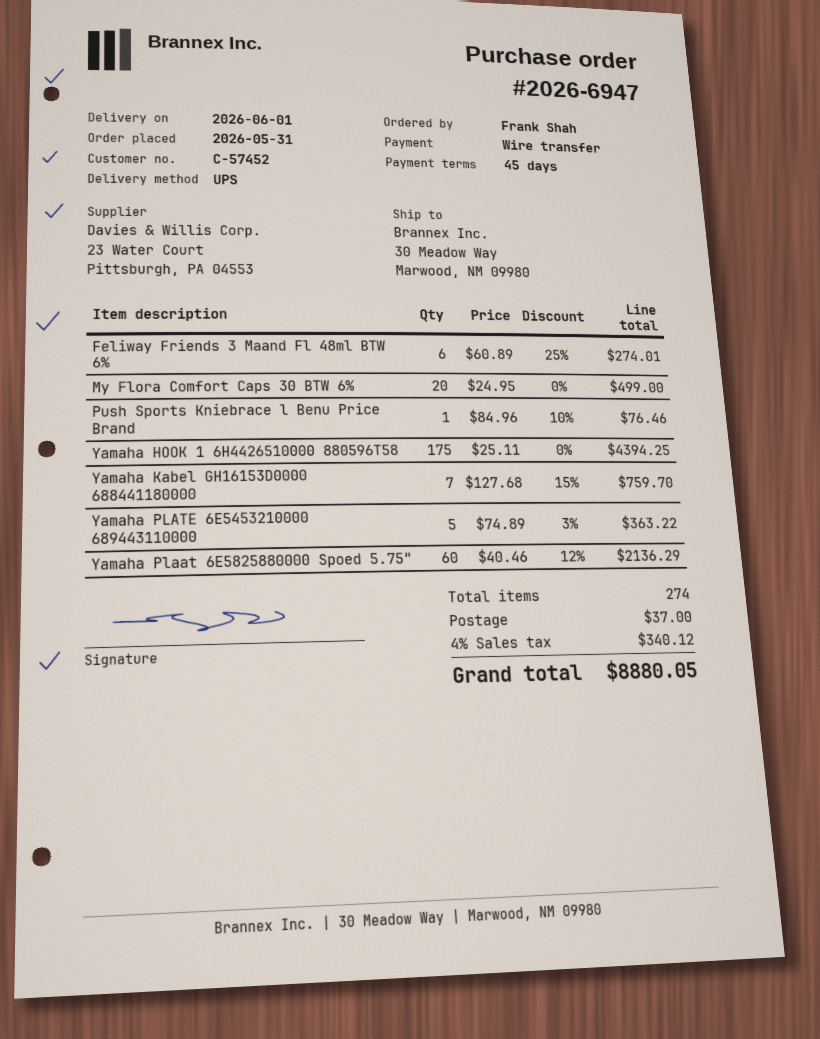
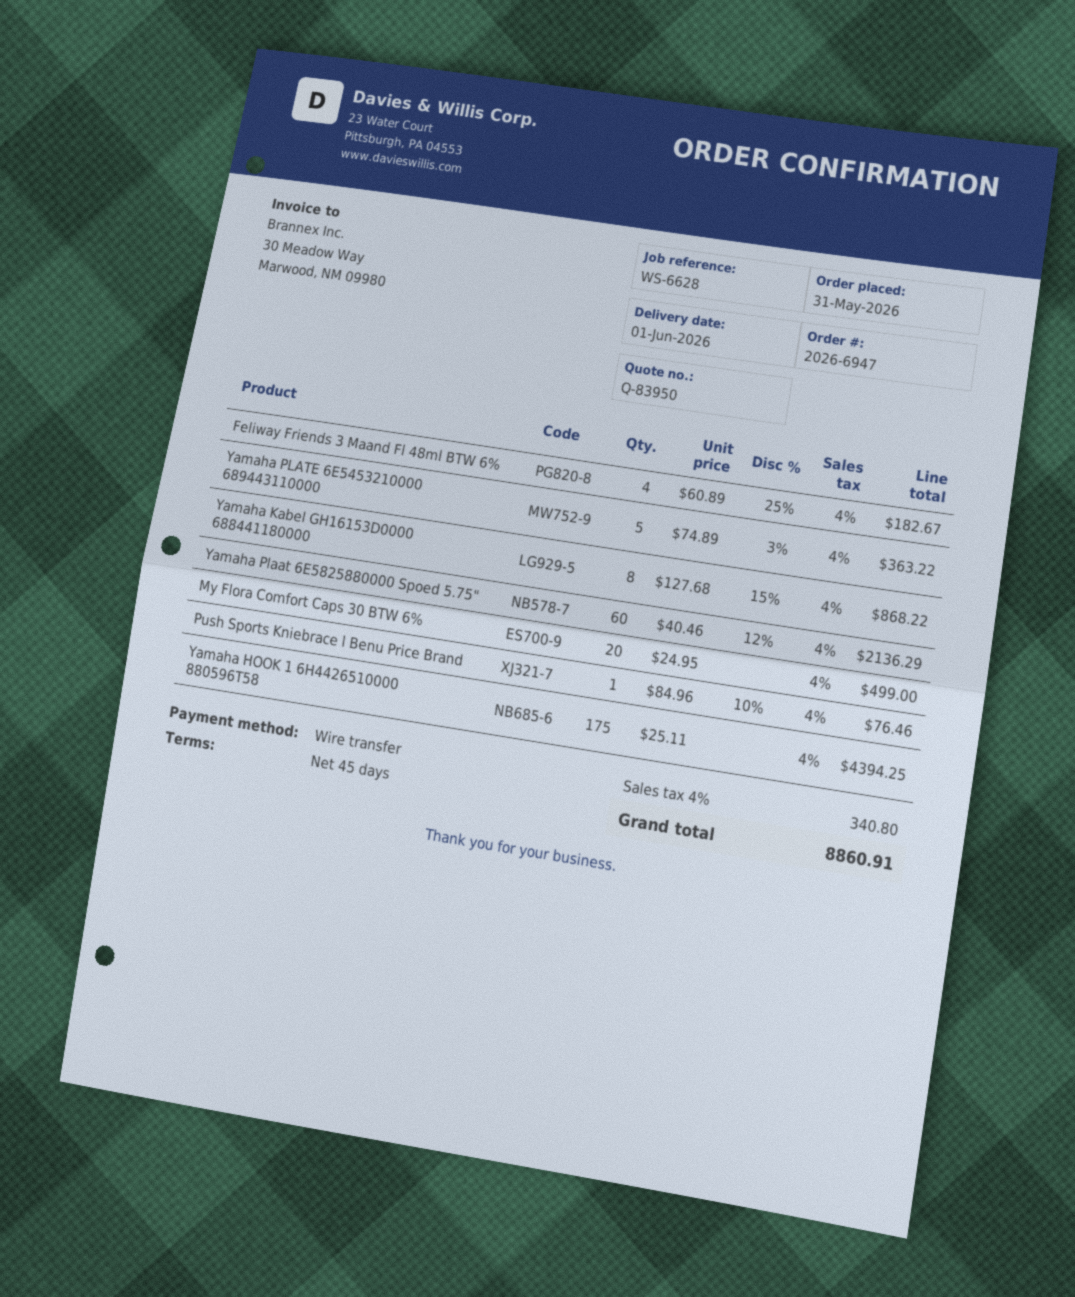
Feliway Friends 3 Maand Fl 48ml BTW 6%: 6 x 60.89 - 25% = 274.01 -> 4 x 60.89 - 25% = 182.67
Yamaha Kabel GH16153D0000 688441180000: 7 x 127.68 - 15% = 759.70 -> 8 x 127.68 - 15% = 868.22
shipping: 37.00 -> none
tax: 4% = 340.12 -> 4% = 340.80
total: 8880.05 -> 8860.91

